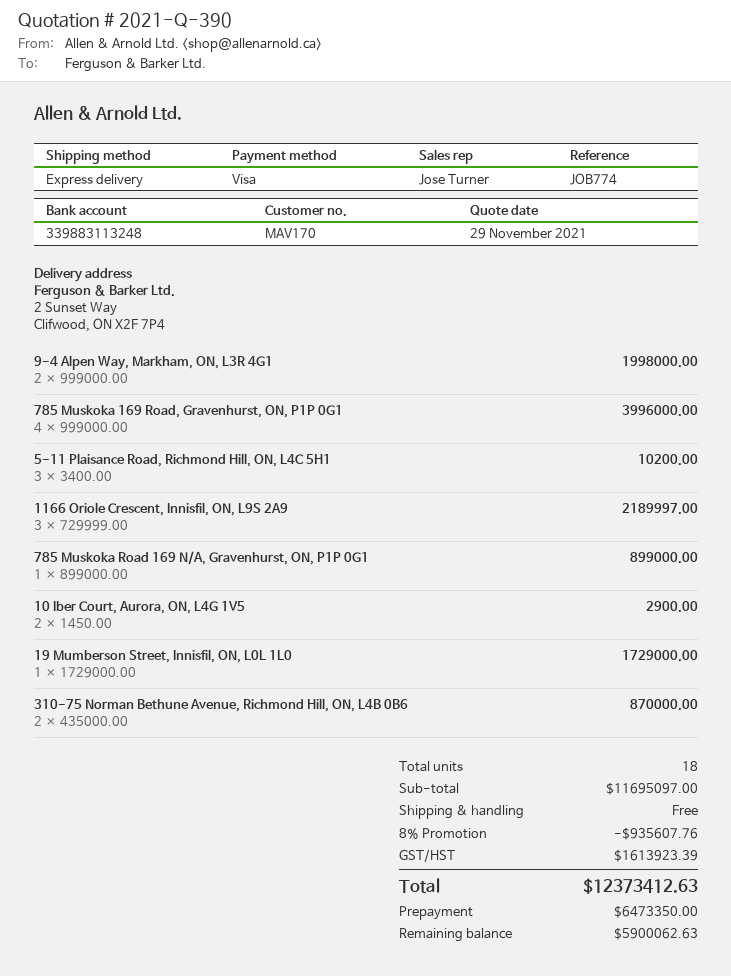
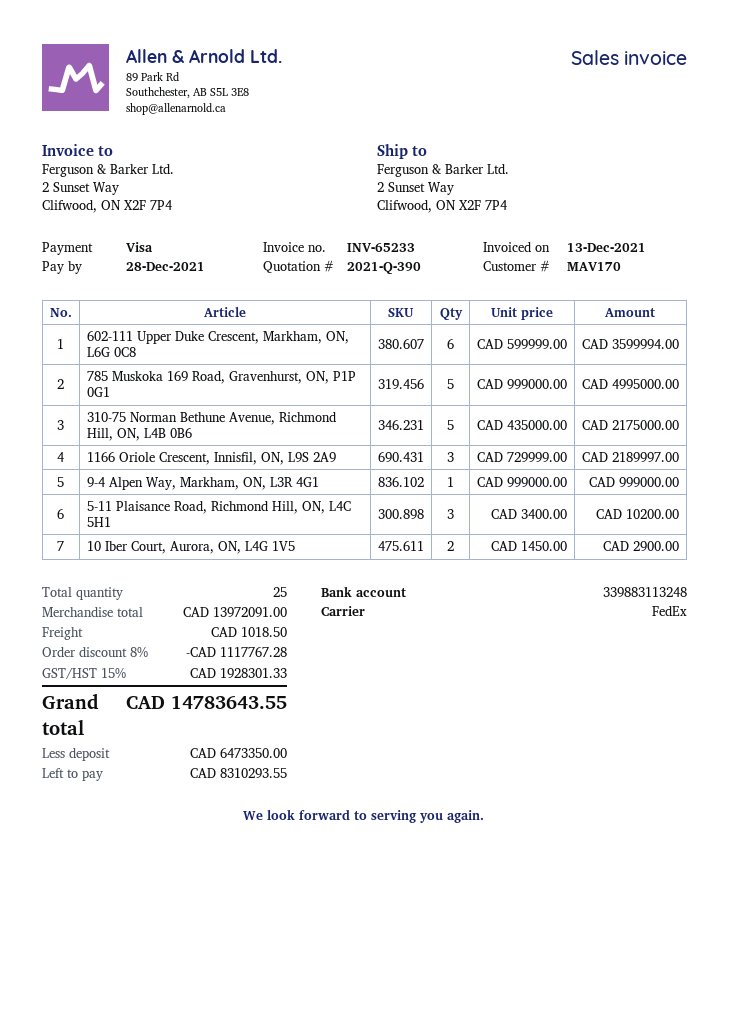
shipping method: express -> FedEx
9-4 Alpen Way, Markham, ON, L3R 4G1: 2 x 999000.00 = 1998000.00 -> 1 x 999000.00 = 999000.00
785 Muskoka 169 Road, Gravenhurst, ON, P1P 0G1: 4 x 999000.00 = 3996000.00 -> 5 x 999000.00 = 4995000.00
785 Muskoka Road 169 N/A, Gravenhurst, ON, P1P 0G1: 1 x 899000.00 = 899000.00 -> none
19 Mumberson Street, Innisfil, ON, L0L 1L0: 1 x 1729000.00 = 1729000.00 -> none
310-75 Norman Bethune Avenue, Richmond Hill, ON, L4B 0B6: 2 x 435000.00 = 870000.00 -> 5 x 435000.00 = 2175000.00
602-111 Upper Duke Crescent, Markham, ON, L6G 0C8: none -> 6 x 599999.00 = 3599994.00
total quantity: 18 -> 25
subtotal: 11695097.00 -> 13972091.00
discount: 8% = 935607.76 -> 8% = 1117767.28
shipping: 0.00 -> 1018.50
tax: 1613923.39 -> 1928301.33
total: 12373412.63 -> 14783643.55
balance: 5900062.63 -> 8310293.55

